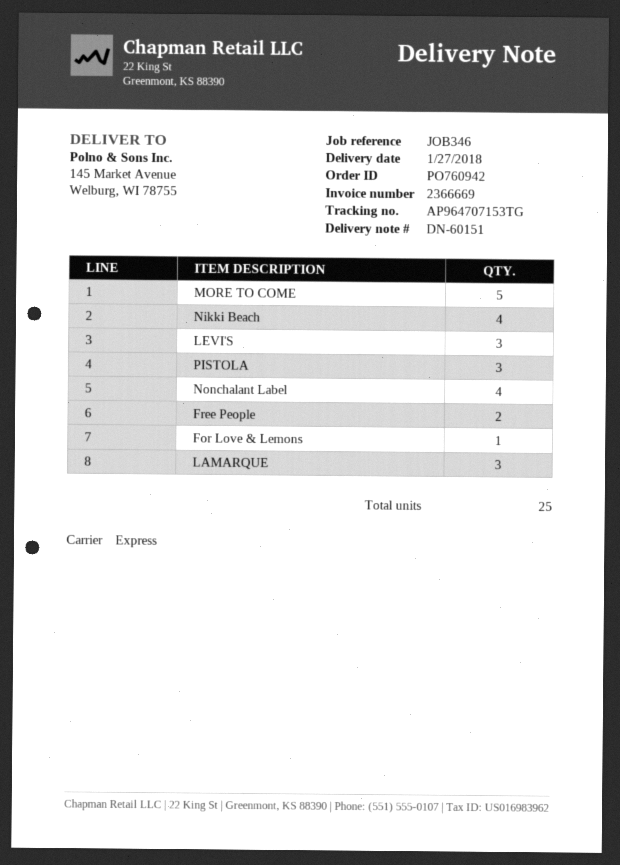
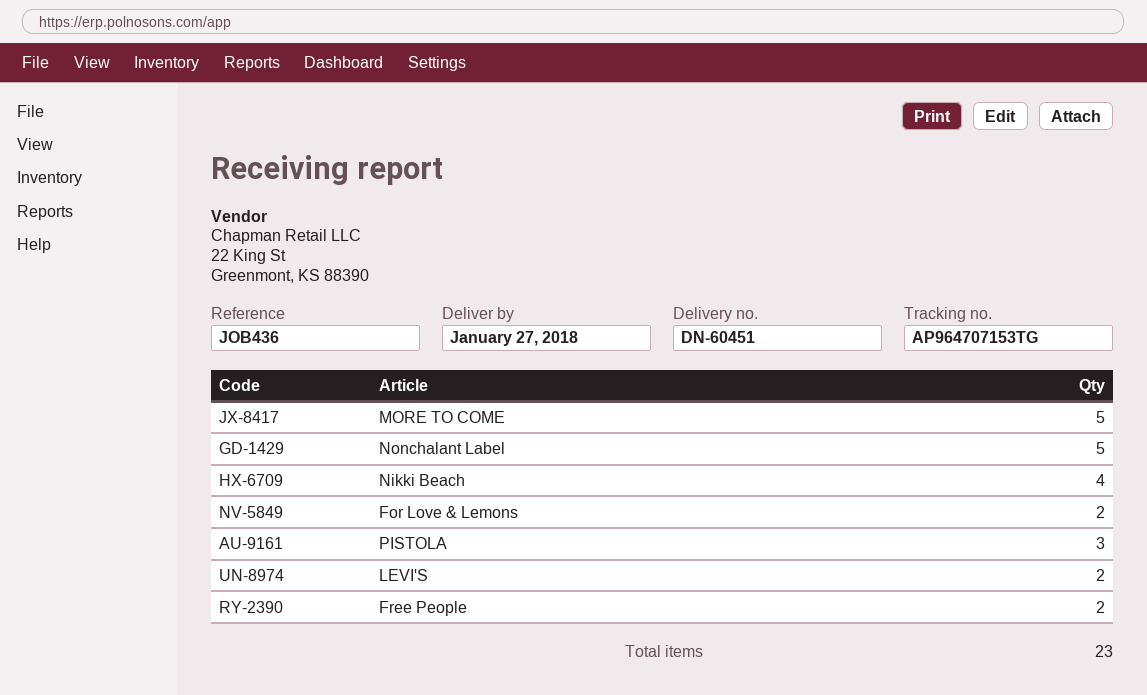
delivery note number: DN-60151 -> DN-60451
reference: JOB346 -> JOB436
LEVI'S: 3 -> 2
Nonchalant Label: 4 -> 5
For Love & Lemons: 1 -> 2
LAMARQUE: 3 -> none
total quantity: 25 -> 23

